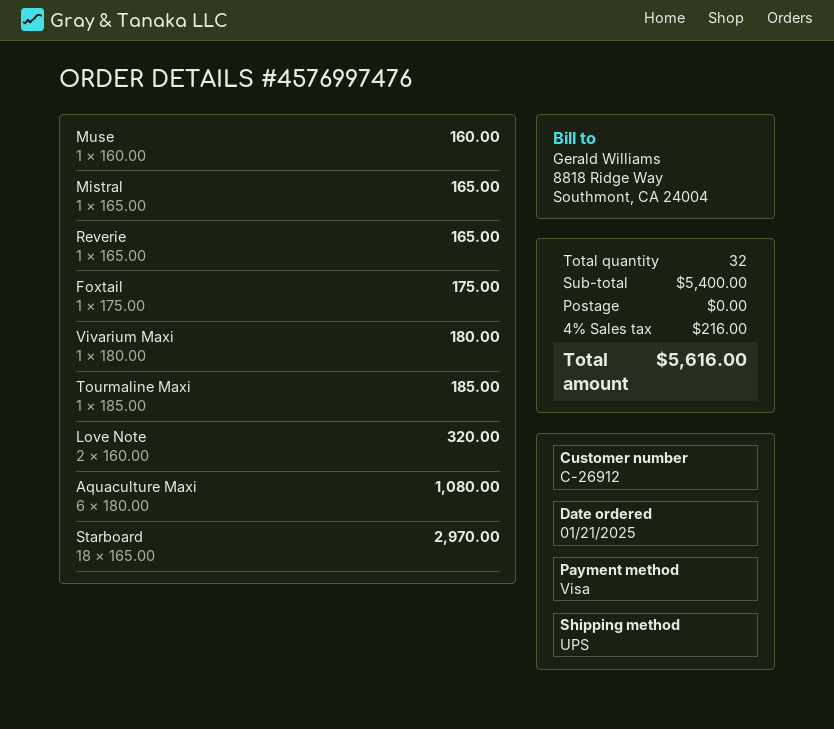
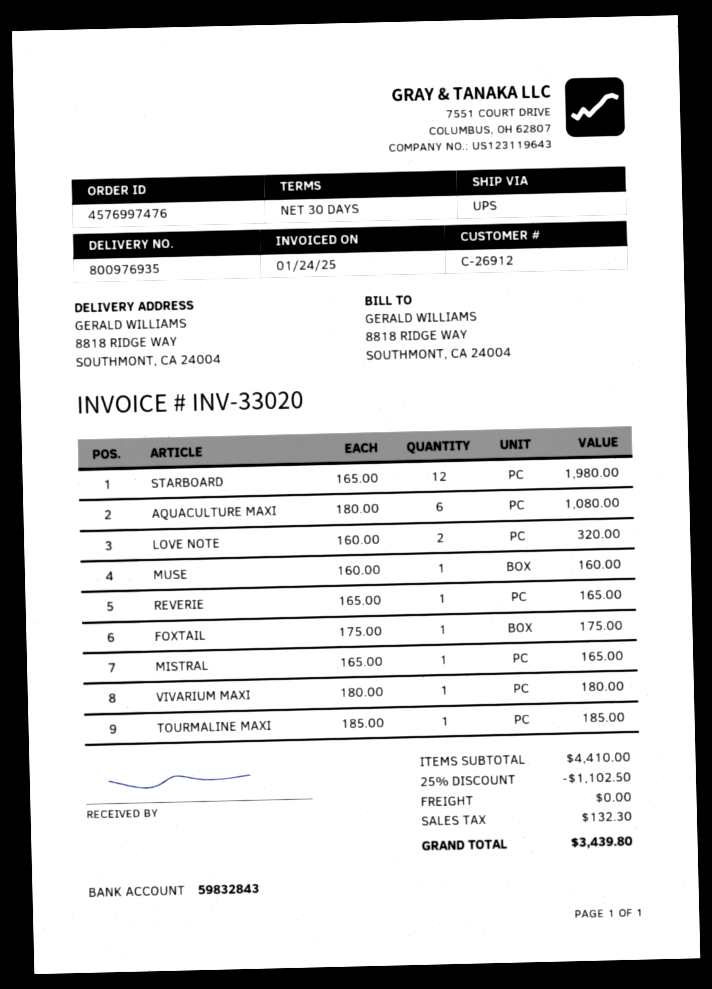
Starboard: 18 x 165.00 = 2970.00 -> 12 x 165.00 = 1980.00
subtotal: 5400.00 -> 4410.00
discount: none -> 25% = 1102.50
tax: 216.00 -> 132.30
total: 5616.00 -> 3439.80

